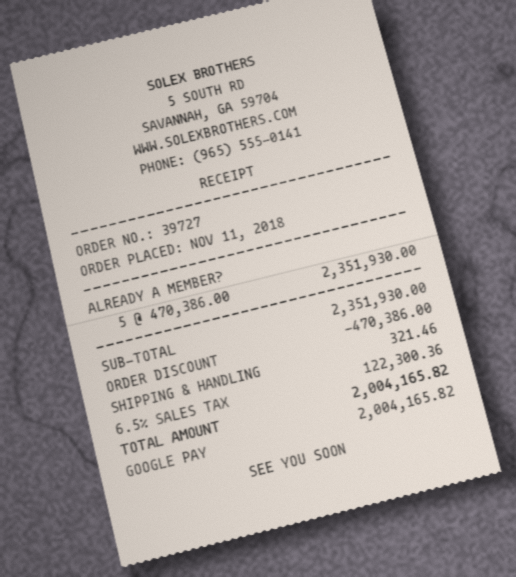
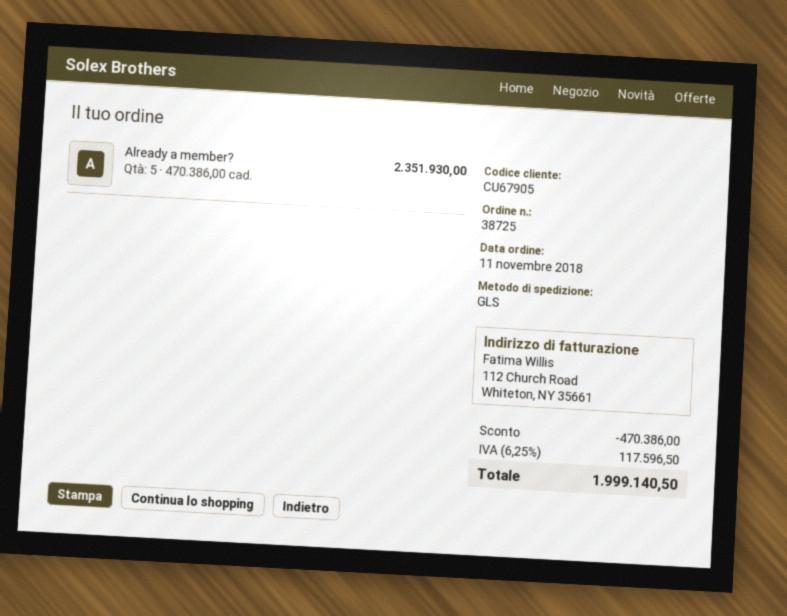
order number: 39727 -> 38725
shipping: 321.46 -> none
tax: 6.5% = 122300.36 -> 6.25% = 117596.50
total: 2004165.82 -> 1999140.50

